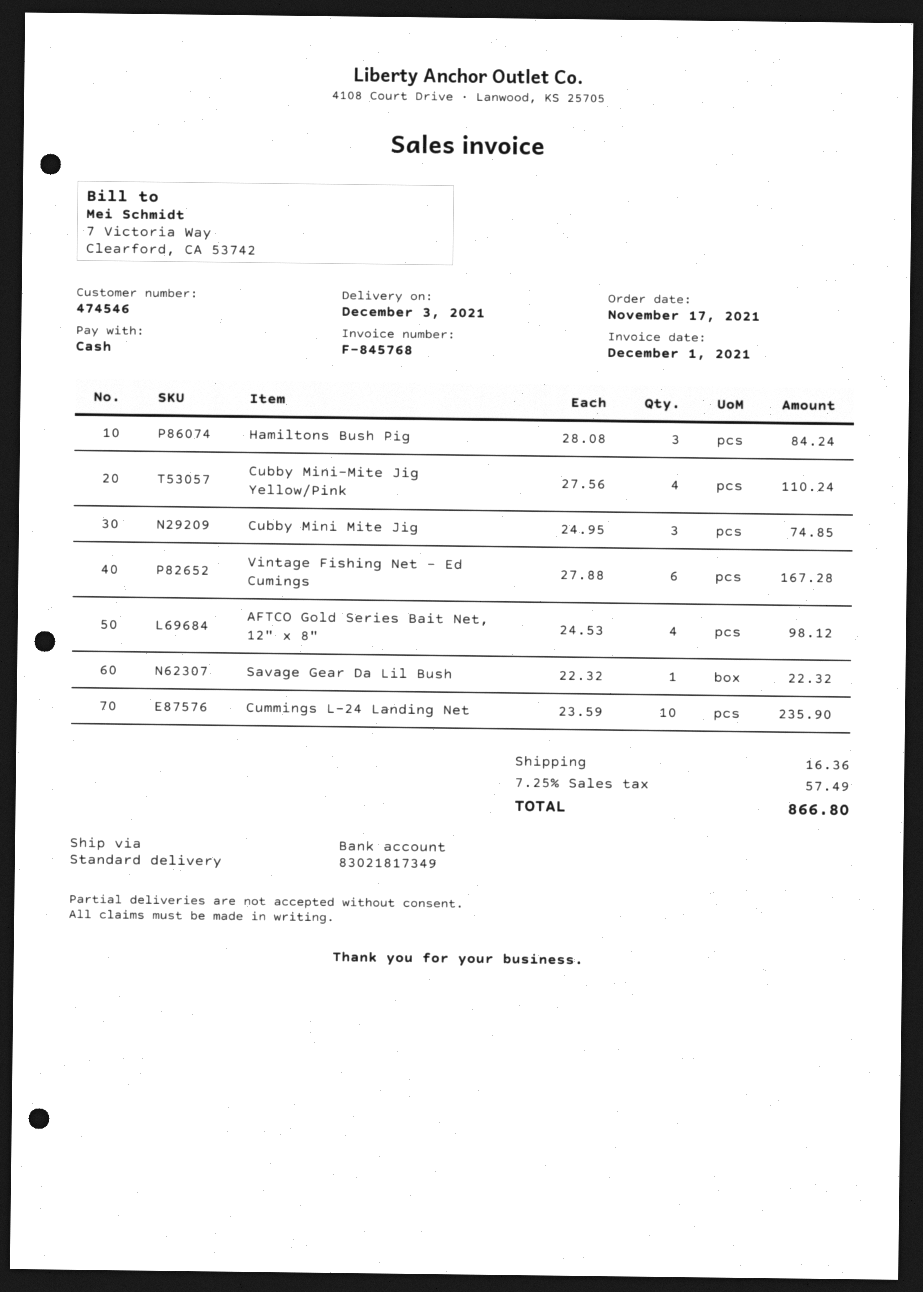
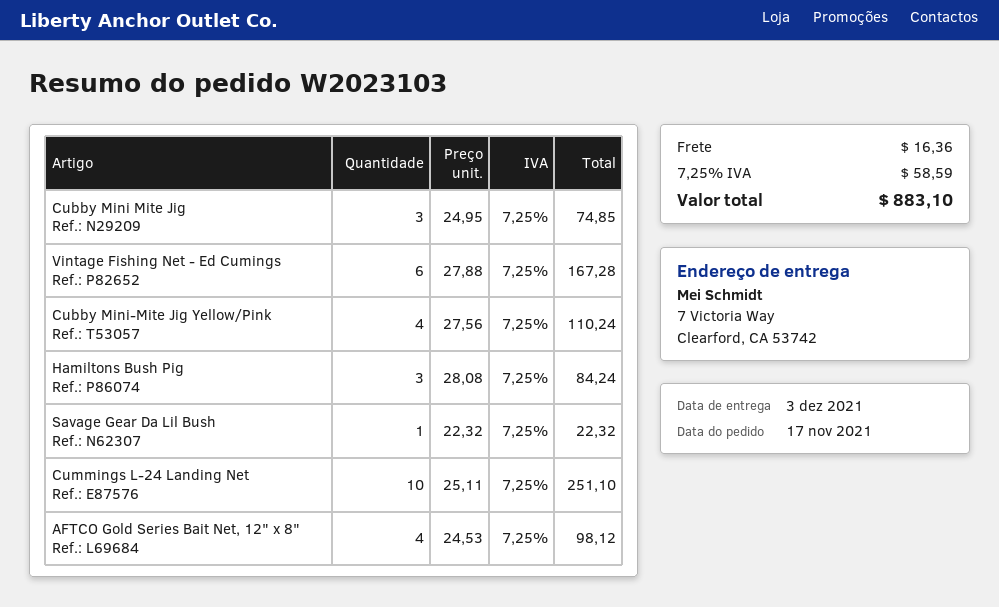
Cummings L-24 Landing Net: 10 x 23.59 = 235.90 -> 10 x 25.11 = 251.10
tax: 7.25% = 57.49 -> 7.25% = 58.59
total: 866.80 -> 883.10

